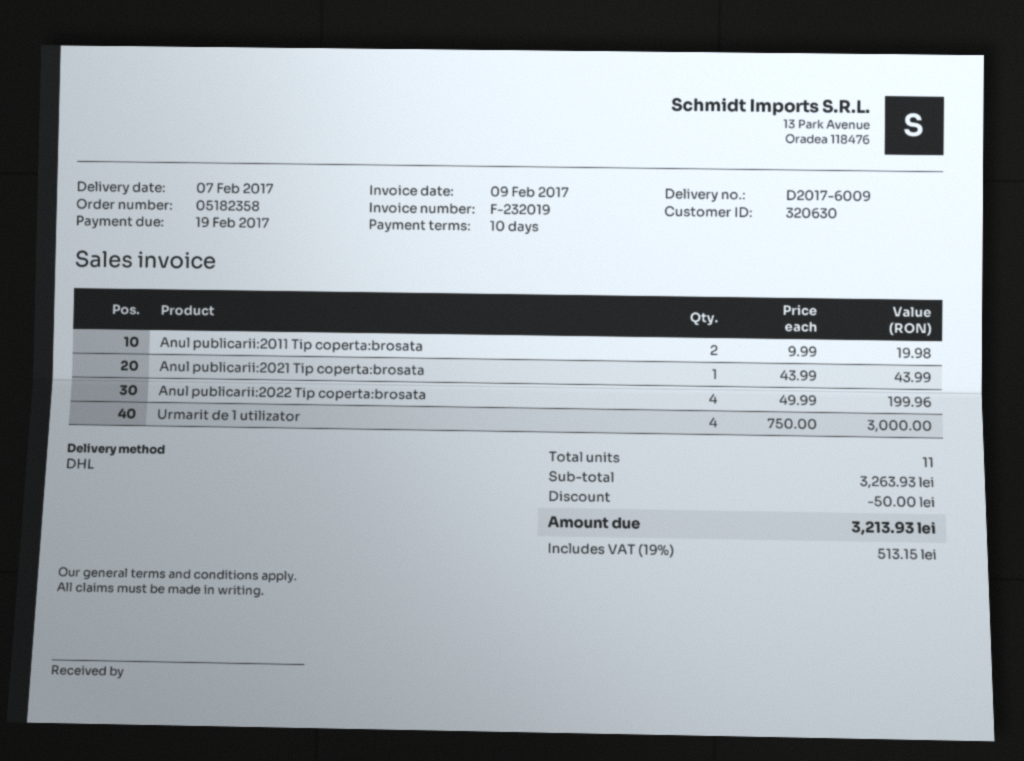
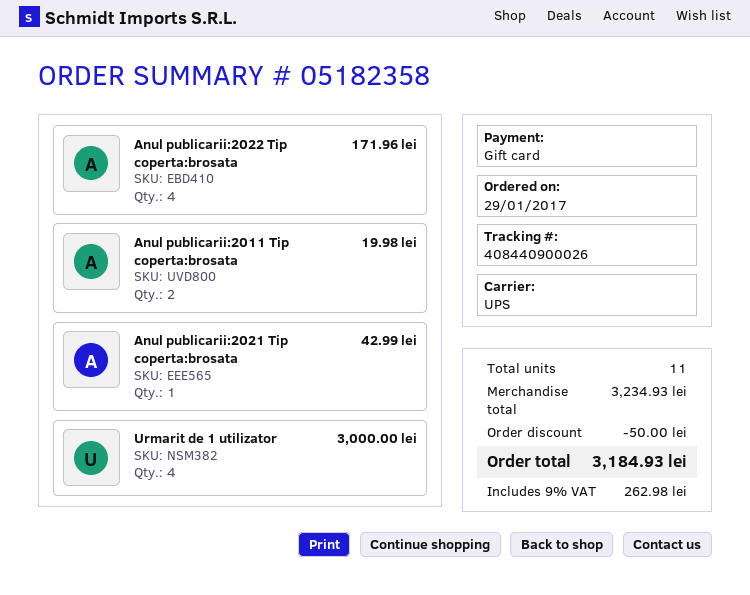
shipping method: DHL -> UPS
Anul publicarii:2021 Tip coperta:brosata: 1 for 43.99 -> 1 for 42.99
Anul publicarii:2022 Tip coperta:brosata: 4 for 199.96 -> 4 for 171.96
subtotal: 3263.93 -> 3234.93
tax: 19% = 513.15 -> 9% = 262.98
total: 3213.93 -> 3184.93

